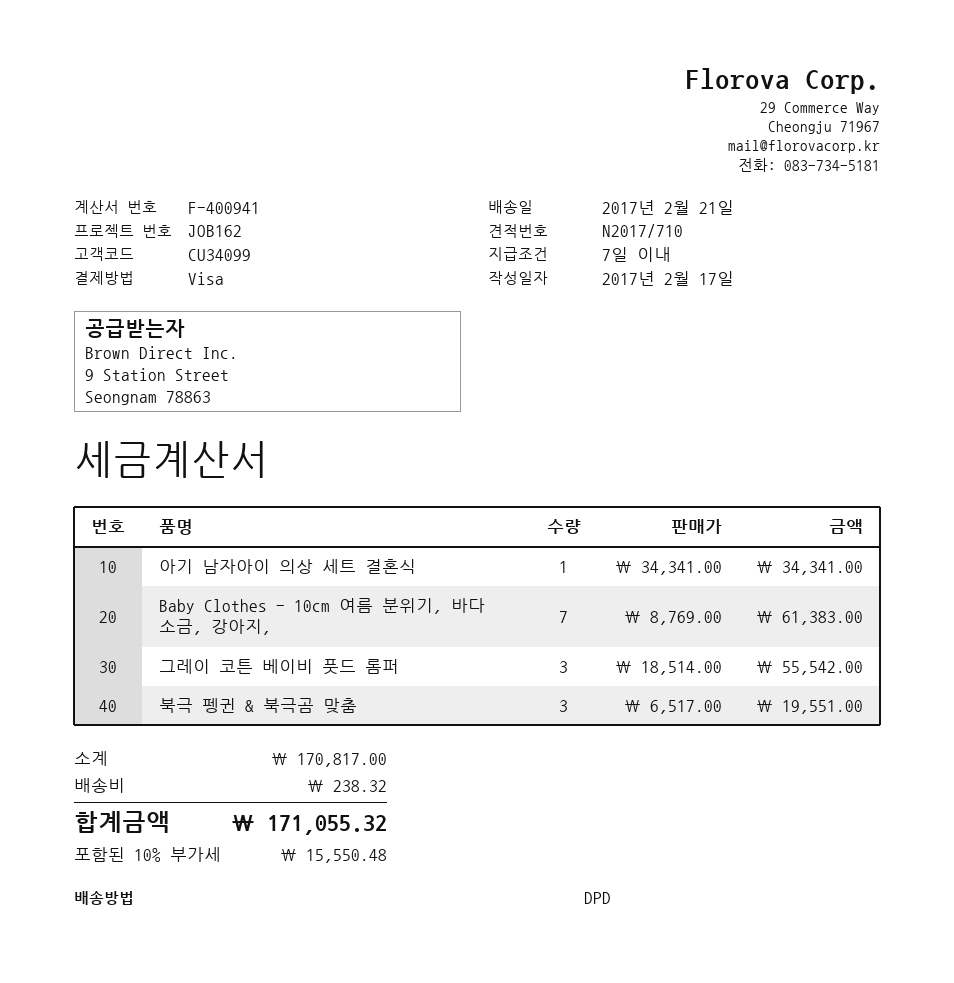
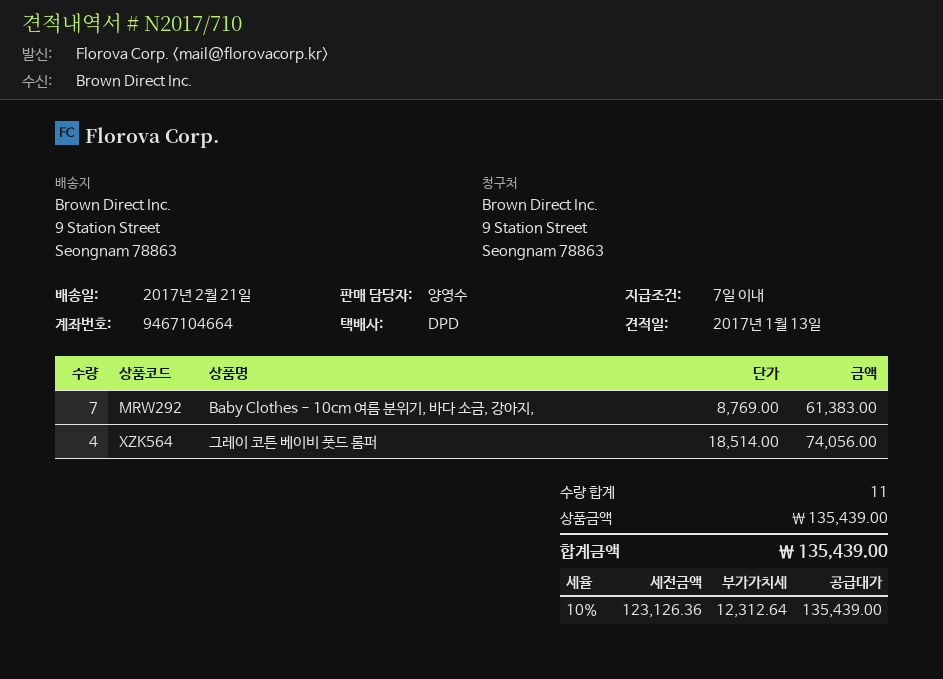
아기 남자아이 의상 세트 결혼식: 1 x 34341.00 = 34341.00 -> none
그레이 코튼 베이비 풋드 롬퍼: 3 x 18514.00 = 55542.00 -> 4 x 18514.00 = 74056.00
북극 펭귄 & 북극곰 맞춤: 3 x 6517.00 = 19551.00 -> none
subtotal: 170817.00 -> 135439.00
shipping: 238.32 -> none
tax: 10% = 15550.48 -> 10% = 12312.64
total: 171055.32 -> 135439.00

